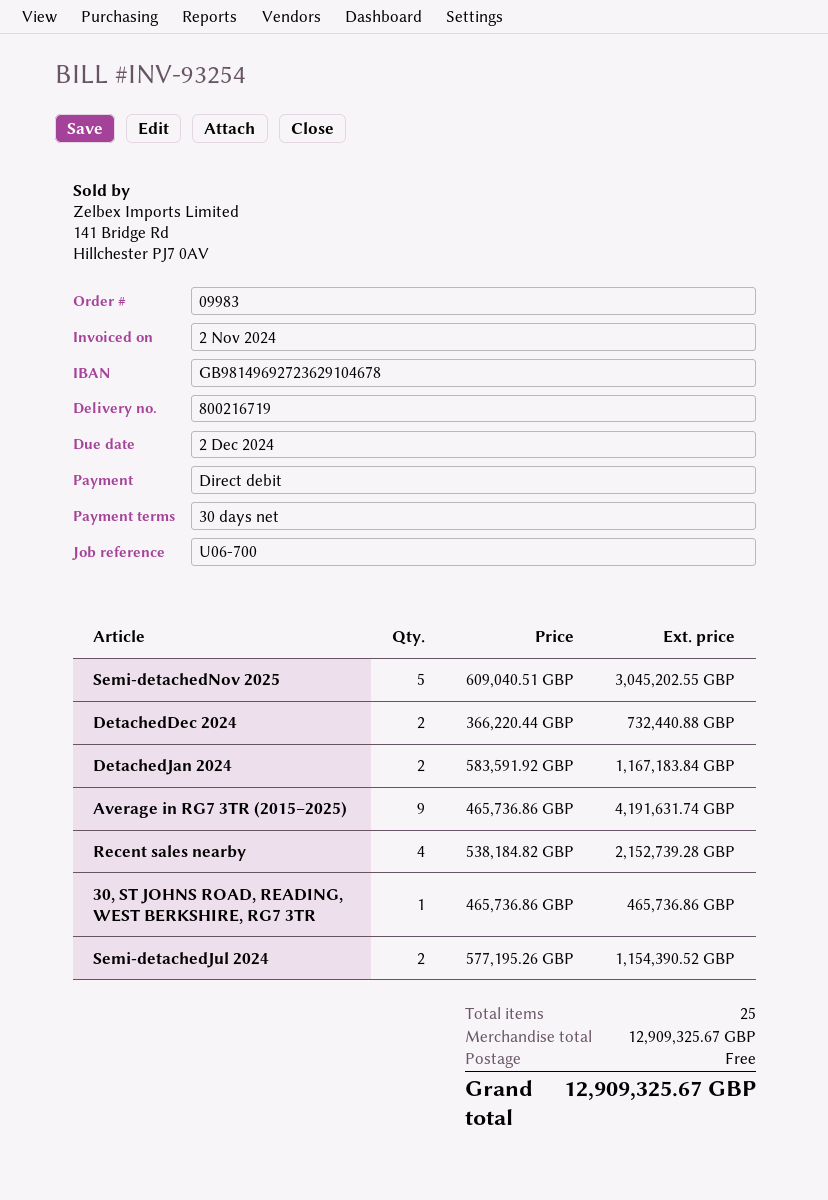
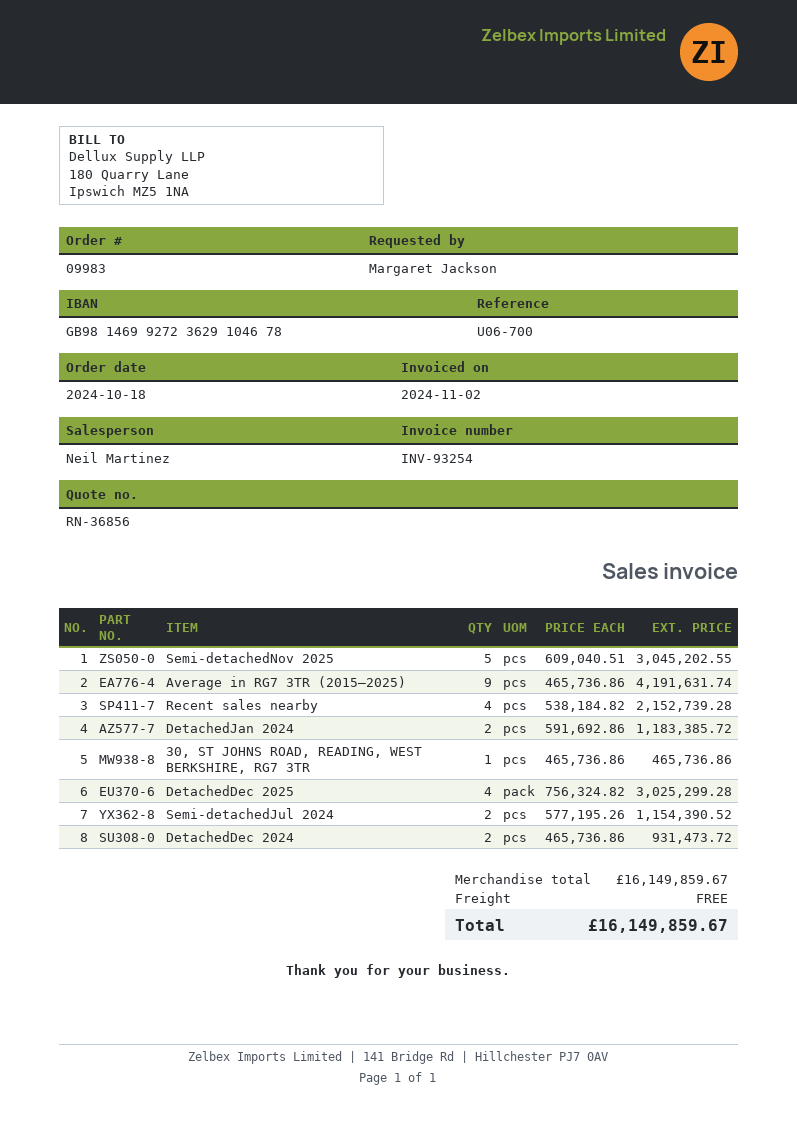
bank account: GB98149692723629104678 -> GB98146992723629104678
DetachedDec 2024: 2 x 366220.44 = 732440.88 -> 2 x 465736.86 = 931473.72
DetachedJan 2024: 2 x 583591.92 = 1167183.84 -> 2 x 591692.86 = 1183385.72
DetachedDec 2025: none -> 4 x 756324.82 = 3025299.28
subtotal: 12909325.67 -> 16149859.67
total: 12909325.67 -> 16149859.67

